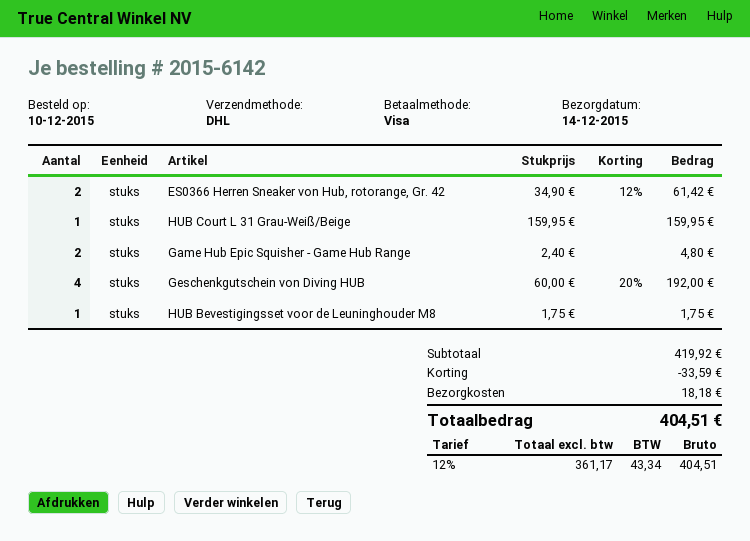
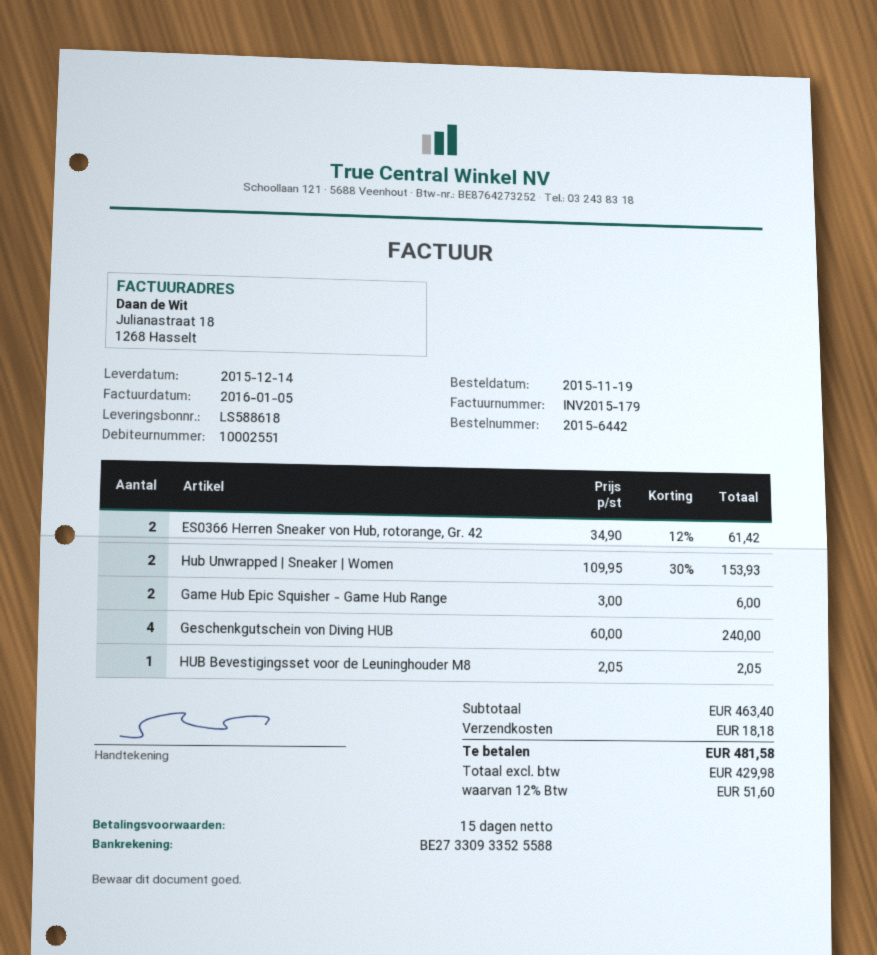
order number: 2015-6142 -> 2015-6442
order date: 2015-12-10 -> 2015-11-19
HUB Court L 31 Grau-Weiß/Beige: 1 x 159.95 = 159.95 -> none
Game Hub Epic Squisher - Game Hub Range: 2 x 2.40 = 4.80 -> 2 x 3.00 = 6.00
Geschenkgutschein von Diving HUB: 4 x 60.00 - 20% = 192.00 -> 4 x 60.00 = 240.00
HUB Bevestigingsset voor de Leuninghouder M8: 1 x 1.75 = 1.75 -> 1 x 2.05 = 2.05
Hub Unwrapped | Sneaker | Women: none -> 2 x 109.95 - 30% = 153.93
subtotal: 419.92 -> 463.40
discount: 33.59 -> none
net: 361.17 -> 429.98
tax: 12% = 43.34 -> 12% = 51.60
total: 404.51 -> 481.58

